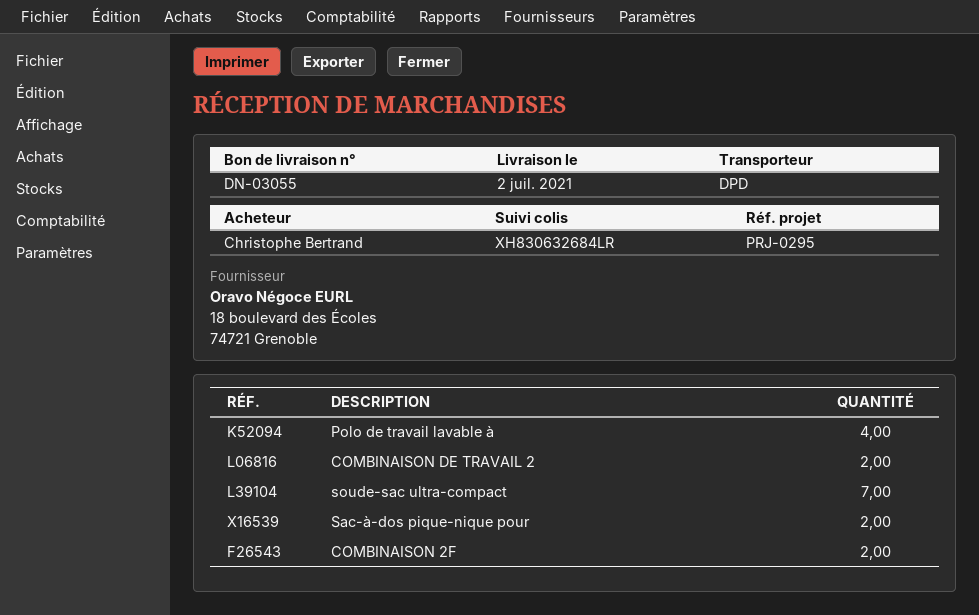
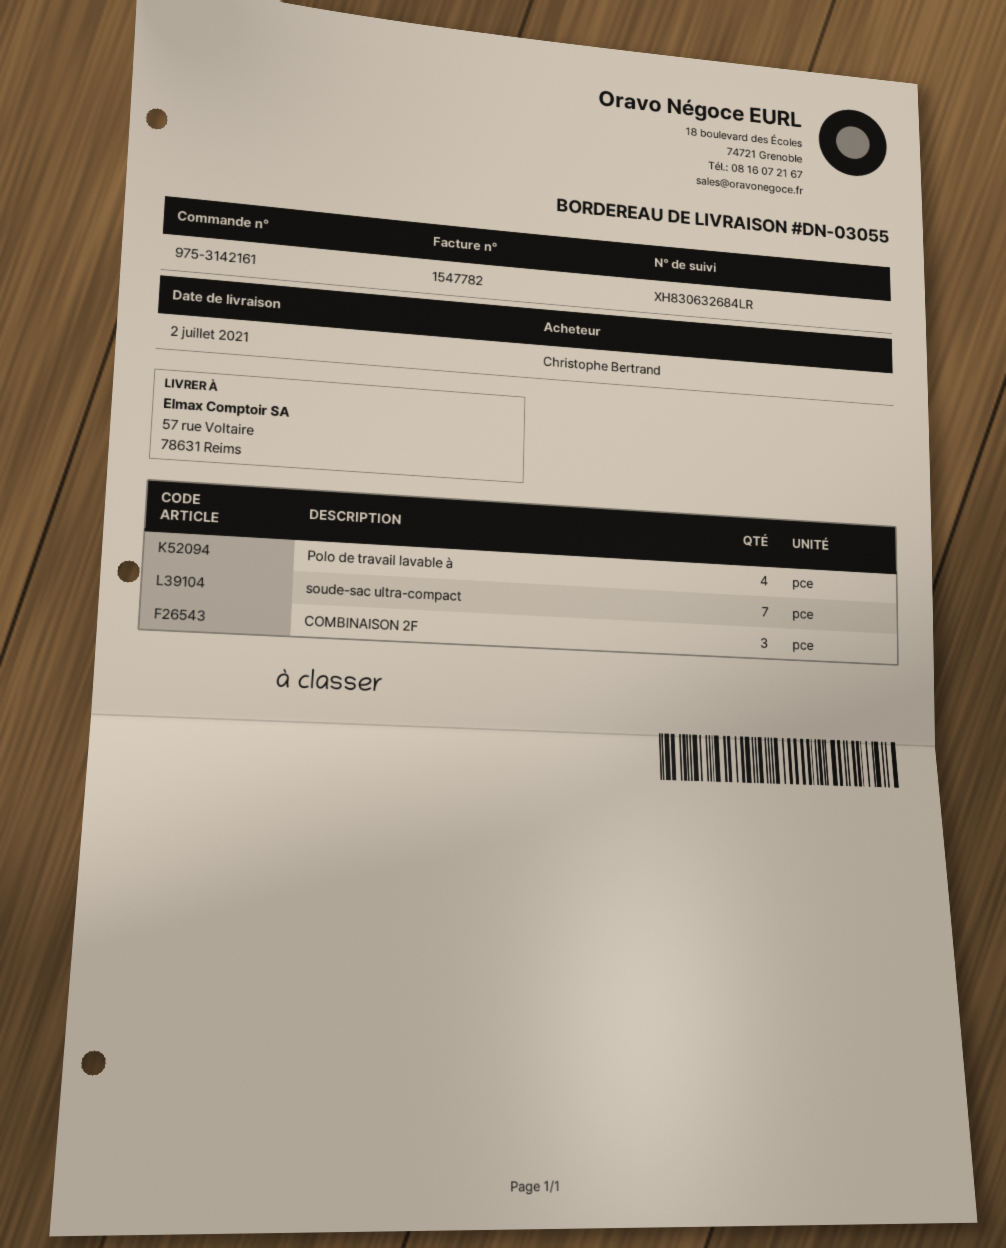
COMBINAISON DE TRAVAIL 2: 2 -> none
Sac-à-dos pique-nique pour: 2 -> none
COMBINAISON 2F: 2 -> 3

